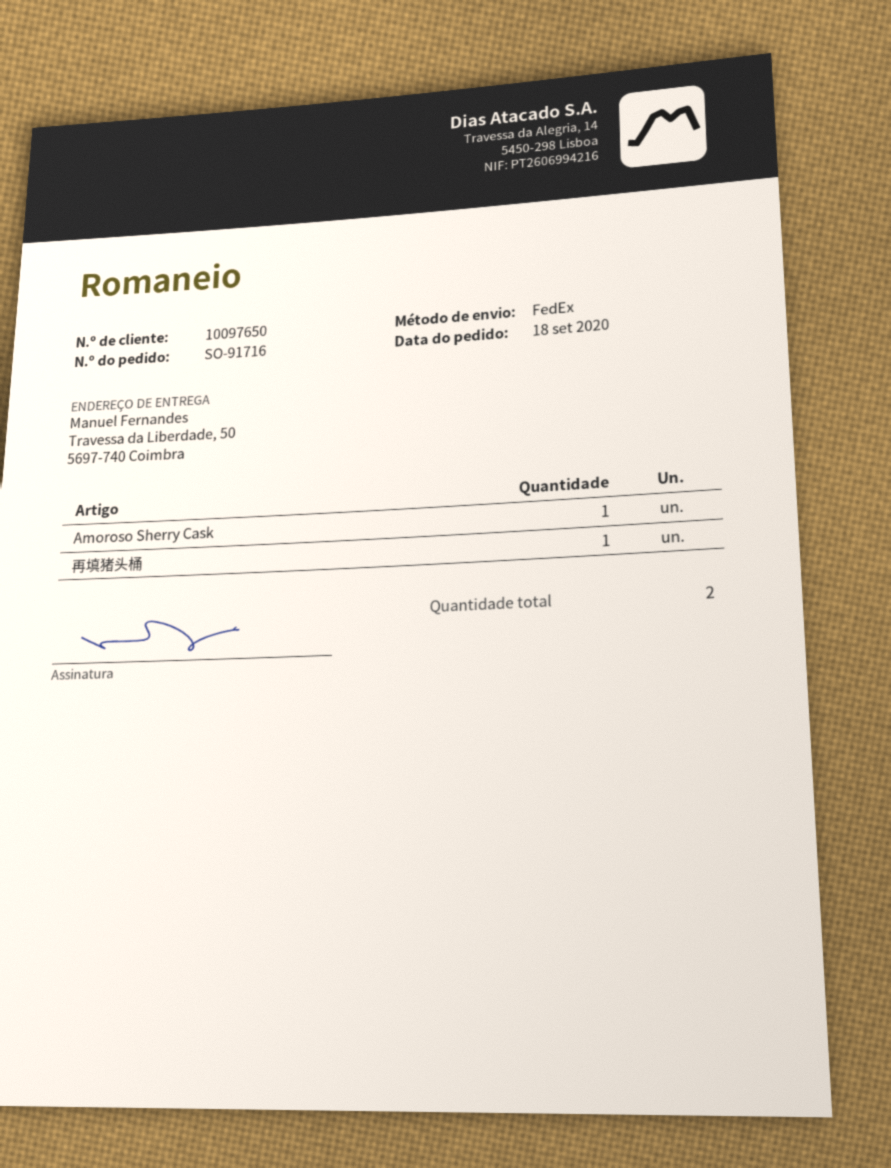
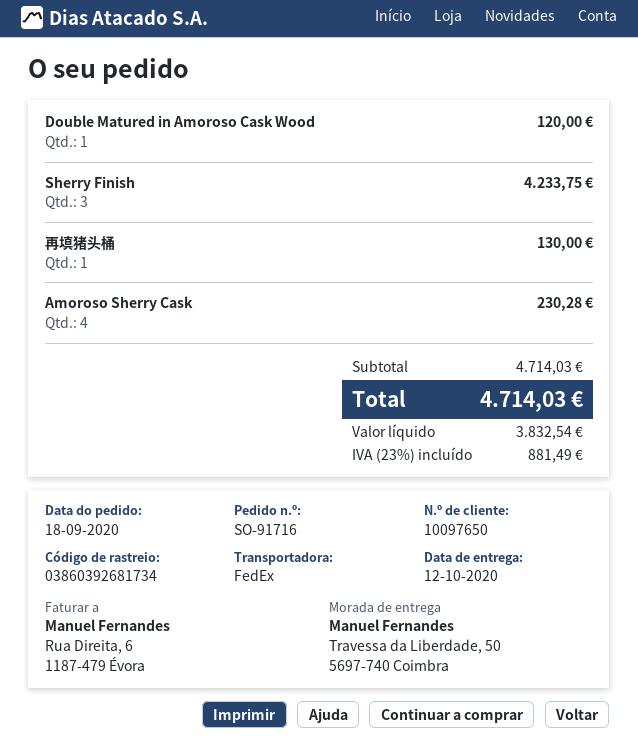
Amoroso Sherry Cask: 1 -> 4
Double Matured in Amoroso Cask Wood: none -> 1
Sherry Finish: none -> 3

